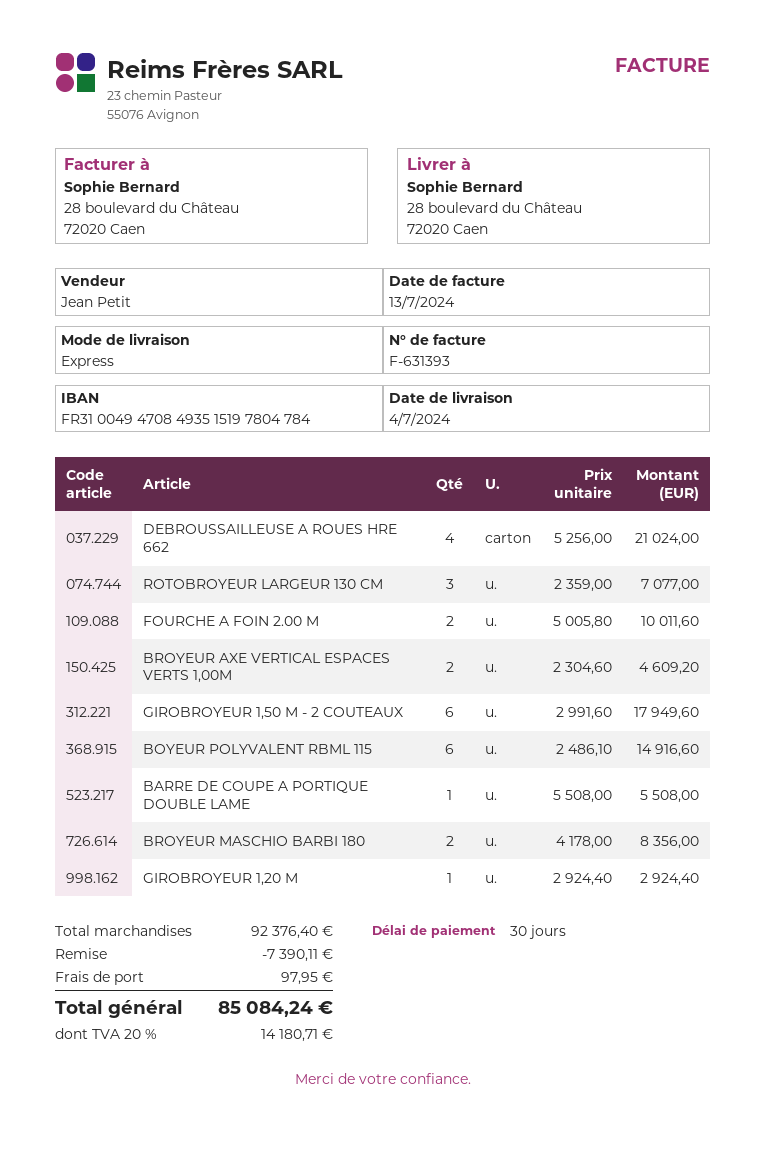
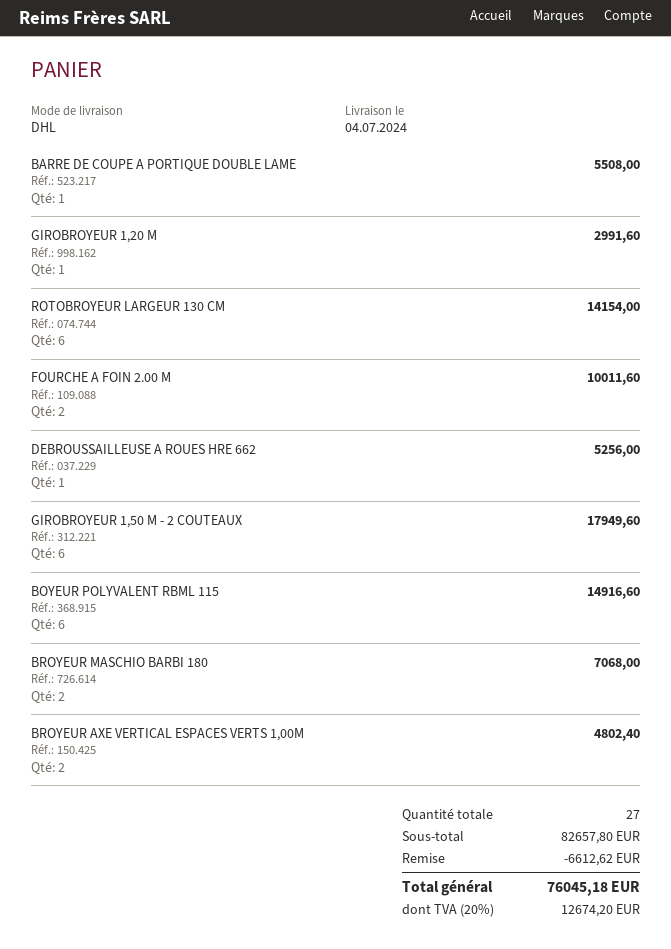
shipping method: express -> DHL
DEBROUSSAILLEUSE A ROUES HRE 662: 4 for 21024.00 -> 1 for 5256.00
ROTOBROYEUR LARGEUR 130 CM: 3 for 7077.00 -> 6 for 14154.00
BROYEUR AXE VERTICAL ESPACES VERTS 1,00M: 2 for 4609.20 -> 2 for 4802.40
BROYEUR MASCHIO BARBI 180: 2 for 8356.00 -> 2 for 7068.00
GIROBROYEUR 1,20 M: 1 for 2924.40 -> 1 for 2991.60
subtotal: 92376.40 -> 82657.80
discount: 7390.11 -> 6612.62
shipping: 97.95 -> none
tax: 20% = 14180.71 -> 20% = 12674.20
total: 85084.24 -> 76045.18

